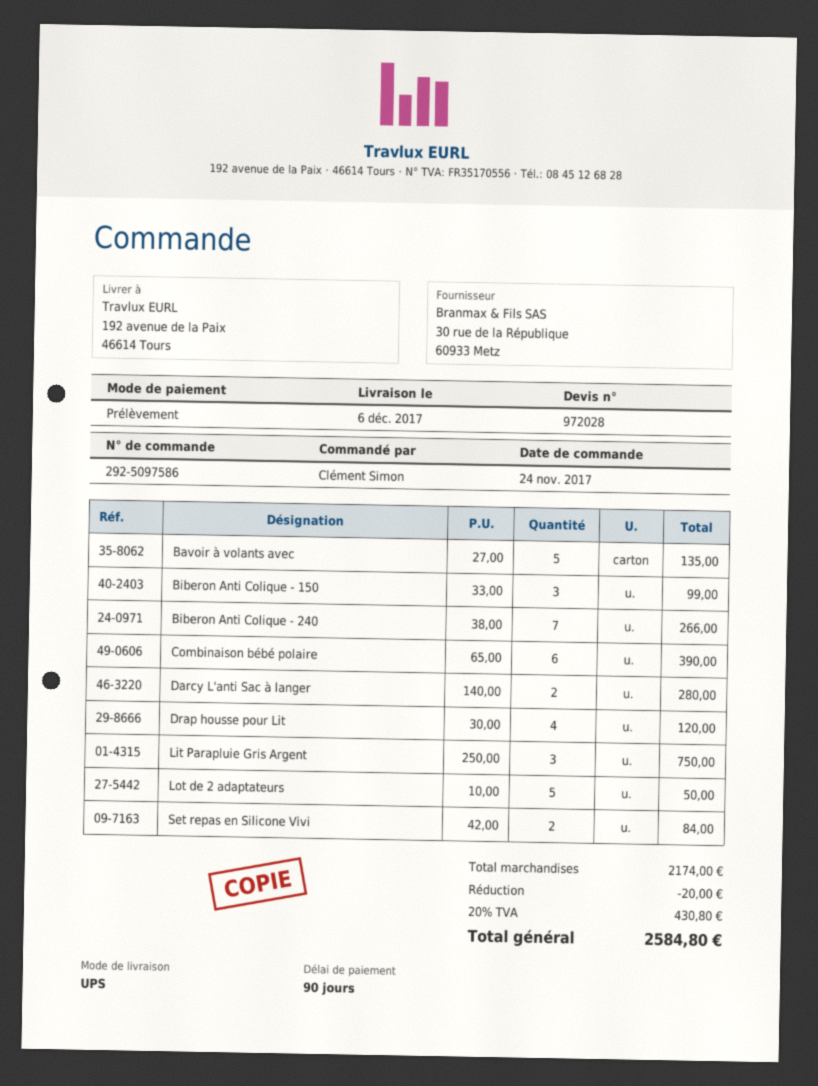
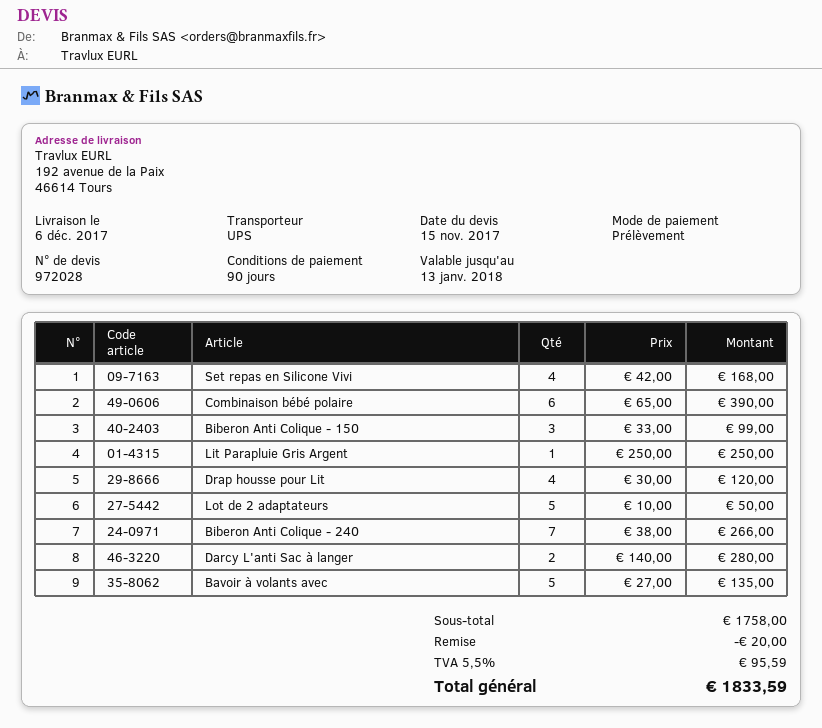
Lit Parapluie Gris Argent: 3 x 250.00 = 750.00 -> 1 x 250.00 = 250.00
Set repas en Silicone Vivi: 2 x 42.00 = 84.00 -> 4 x 42.00 = 168.00
subtotal: 2174.00 -> 1758.00
tax: 20% = 430.80 -> 5.5% = 95.59
total: 2584.80 -> 1833.59

